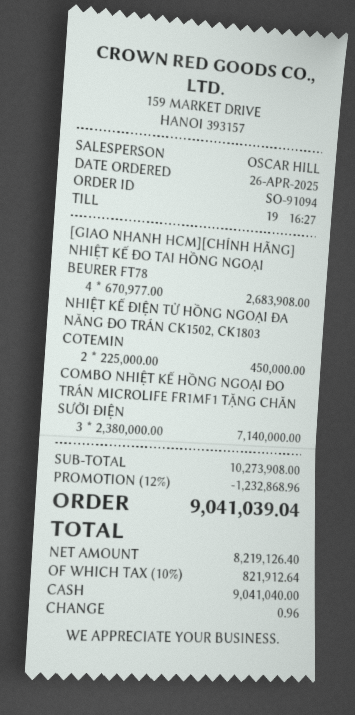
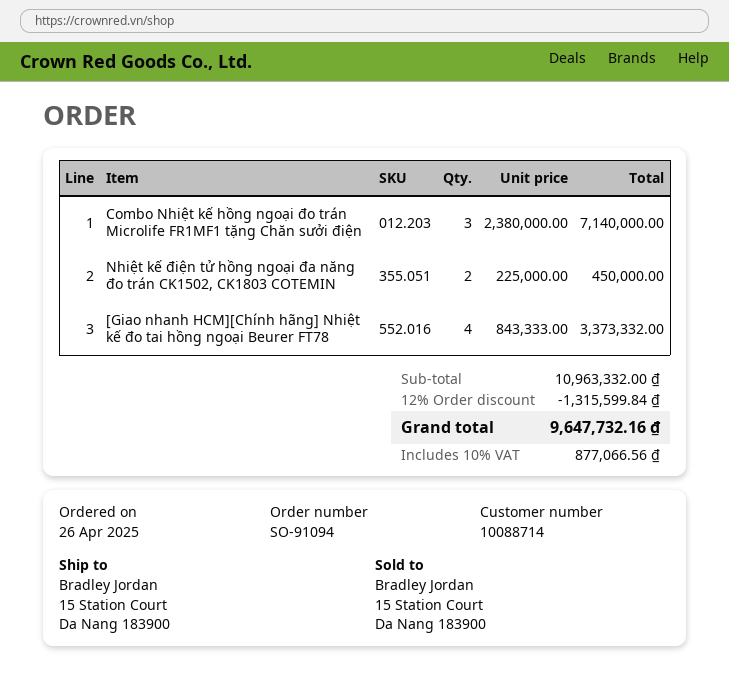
[GIAO NHANH HCM][CHÍNH HÃNG] NHIỆT KẾ ĐO TAI HỒNG NGOẠI BEURER FT78: 4 x 670977.00 = 2683908.00 -> 4 x 843333.00 = 3373332.00
subtotal: 10273908.00 -> 10963332.00
discount: 12% = 1232868.96 -> 12% = 1315599.84
tax: 10% = 821912.64 -> 10% = 877066.56
total: 9041039.04 -> 9647732.16

